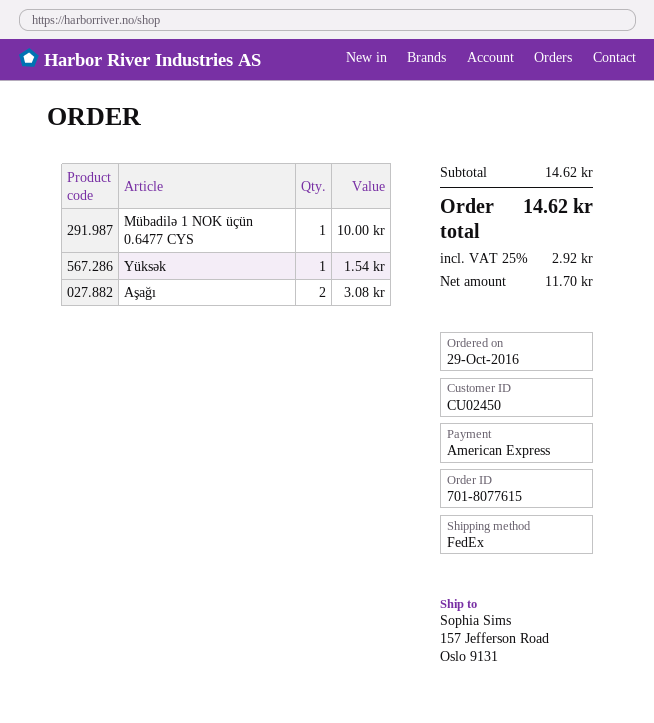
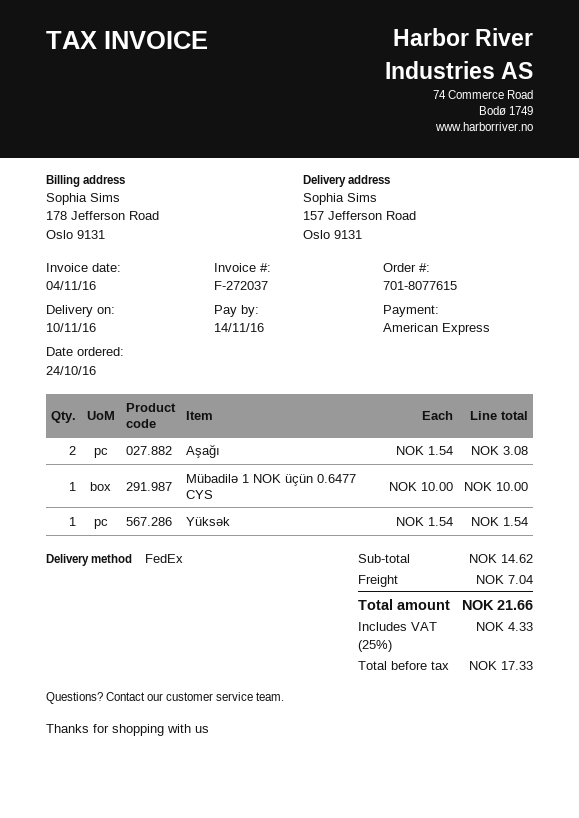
order date: 2016-10-29 -> 2016-10-24
shipping: none -> 7.04
net: 11.70 -> 17.33
tax: 25% = 2.92 -> 25% = 4.33
total: 14.62 -> 21.66

